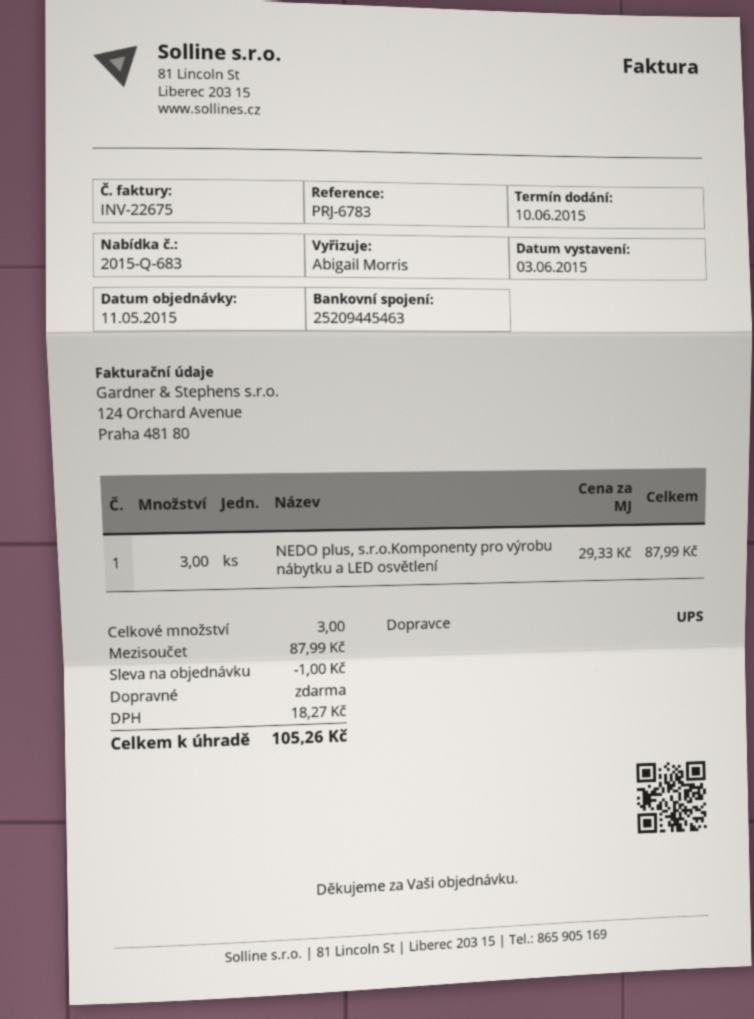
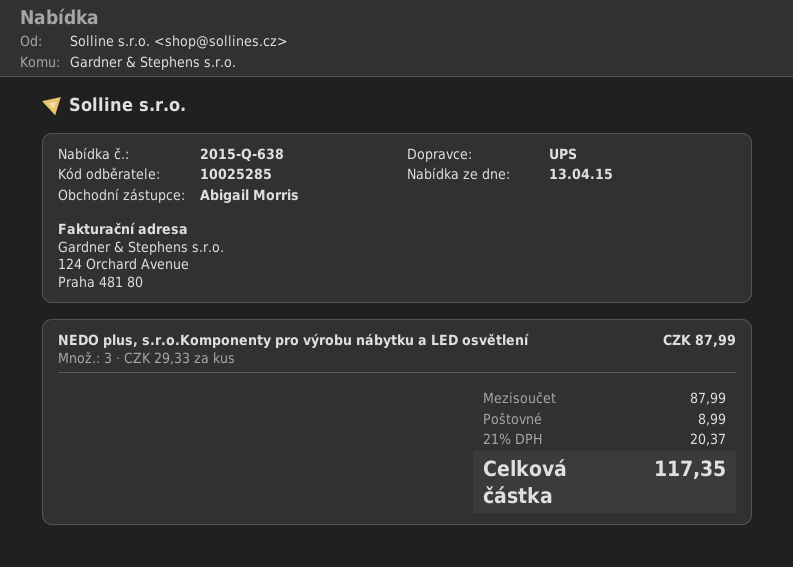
quote number: 2015-Q-683 -> 2015-Q-638
discount: 1.00 -> none
shipping: 0.00 -> 8.99
tax: 18.27 -> 20.37
total: 105.26 -> 117.35

